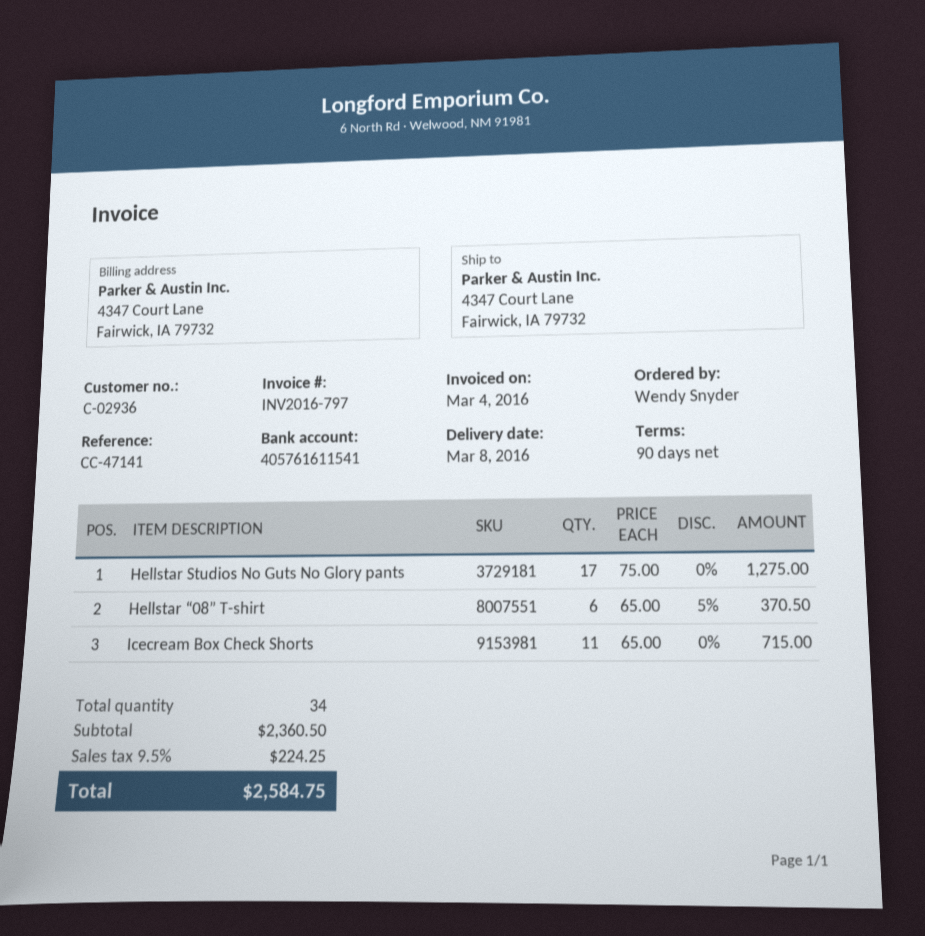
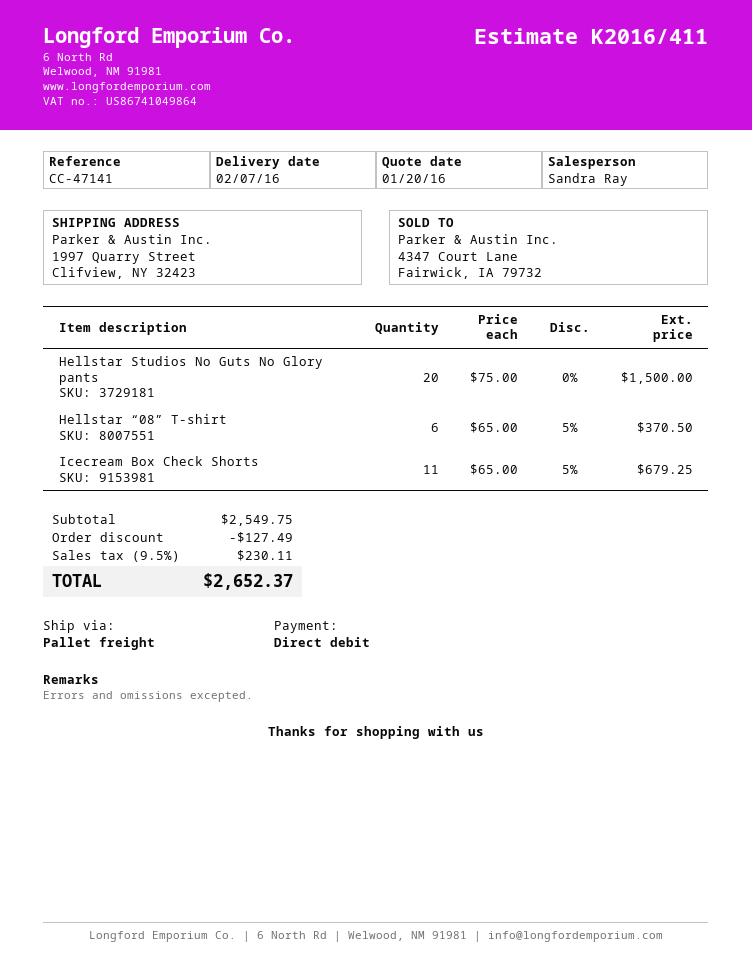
delivery date: 2016-03-08 -> 2016-02-07
ship to: 4347 Court Lane, Fairwick, IA 79732 -> 1997 Quarry Street, Clifview, NY 32423
Hellstar Studios No Guts No Glory pants: 17 x 75.00 = 1275.00 -> 20 x 75.00 = 1500.00
Icecream Box Check Shorts: 11 x 65.00 = 715.00 -> 11 x 65.00 - 5% = 679.25
subtotal: 2360.50 -> 2549.75
discount: none -> 127.49
tax: 9.5% = 224.25 -> 9.5% = 230.11
total: 2584.75 -> 2652.37

